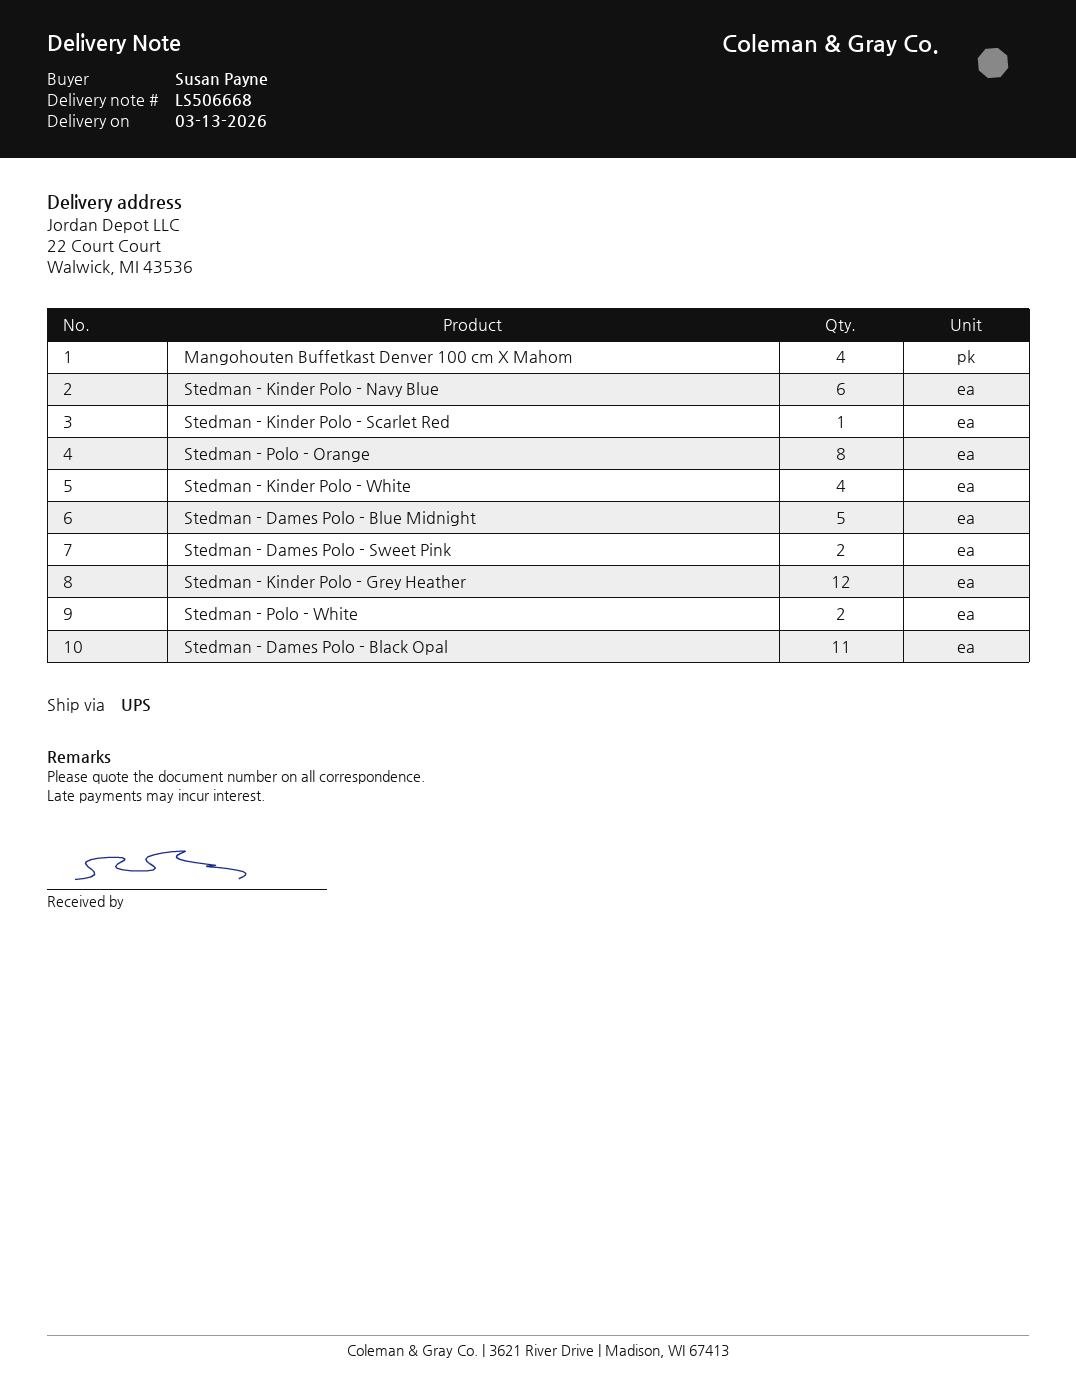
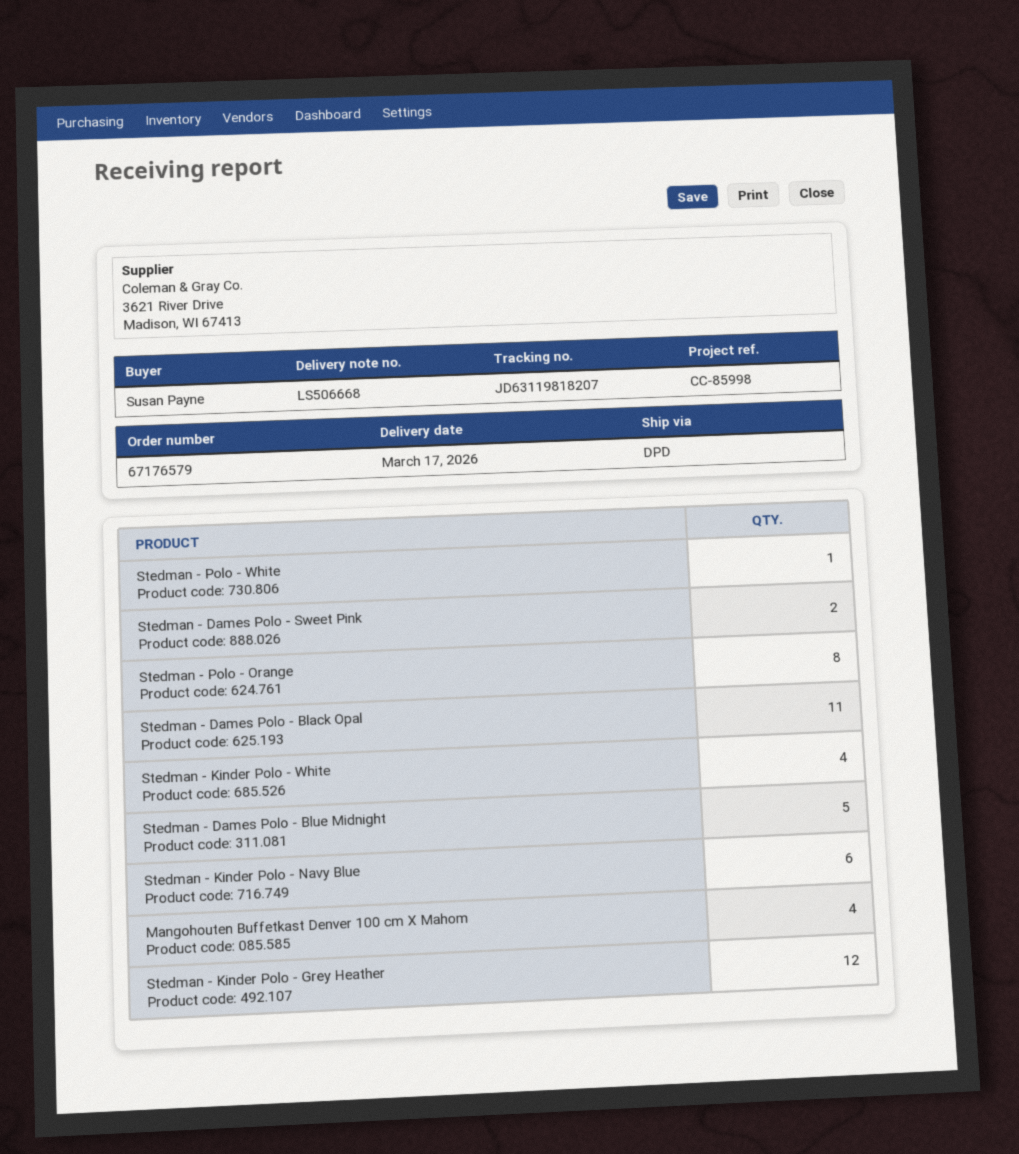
delivery date: 2026-03-13 -> 2026-03-17
shipping method: UPS -> DPD
Stedman - Kinder Polo - Scarlet Red: 1 -> none
Stedman - Polo - White: 2 -> 1

